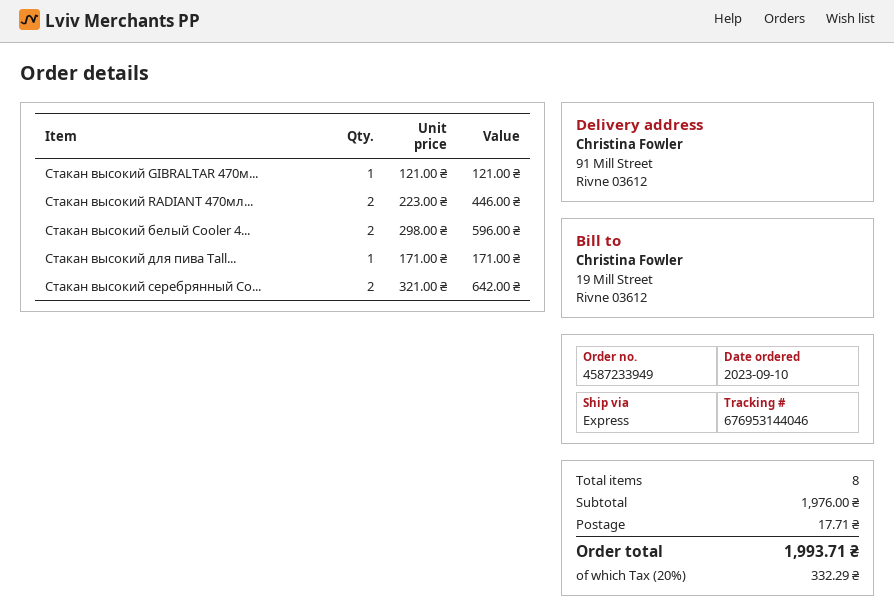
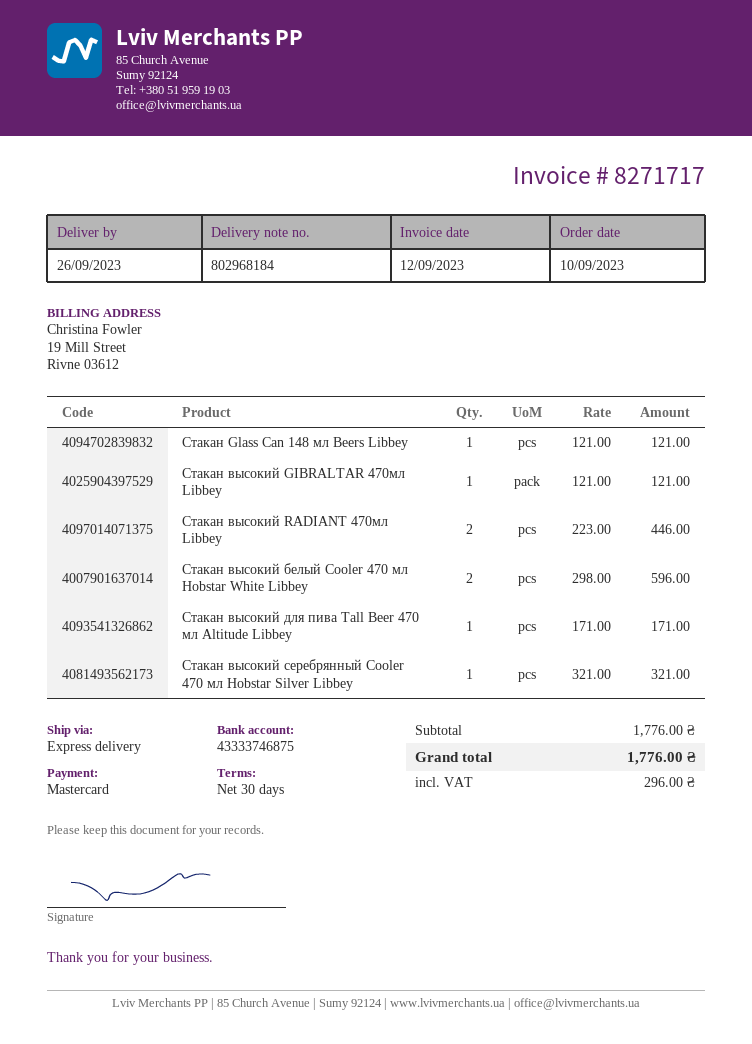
Стакан высокий серебрянный Co...: 2 x 321.00 = 642.00 -> 1 x 321.00 = 321.00
Стакан Glass Can 148 мл Beers Libbey: none -> 1 x 121.00 = 121.00
subtotal: 1976.00 -> 1776.00
shipping: 17.71 -> none
tax: 332.29 -> 296.00
total: 1993.71 -> 1776.00

